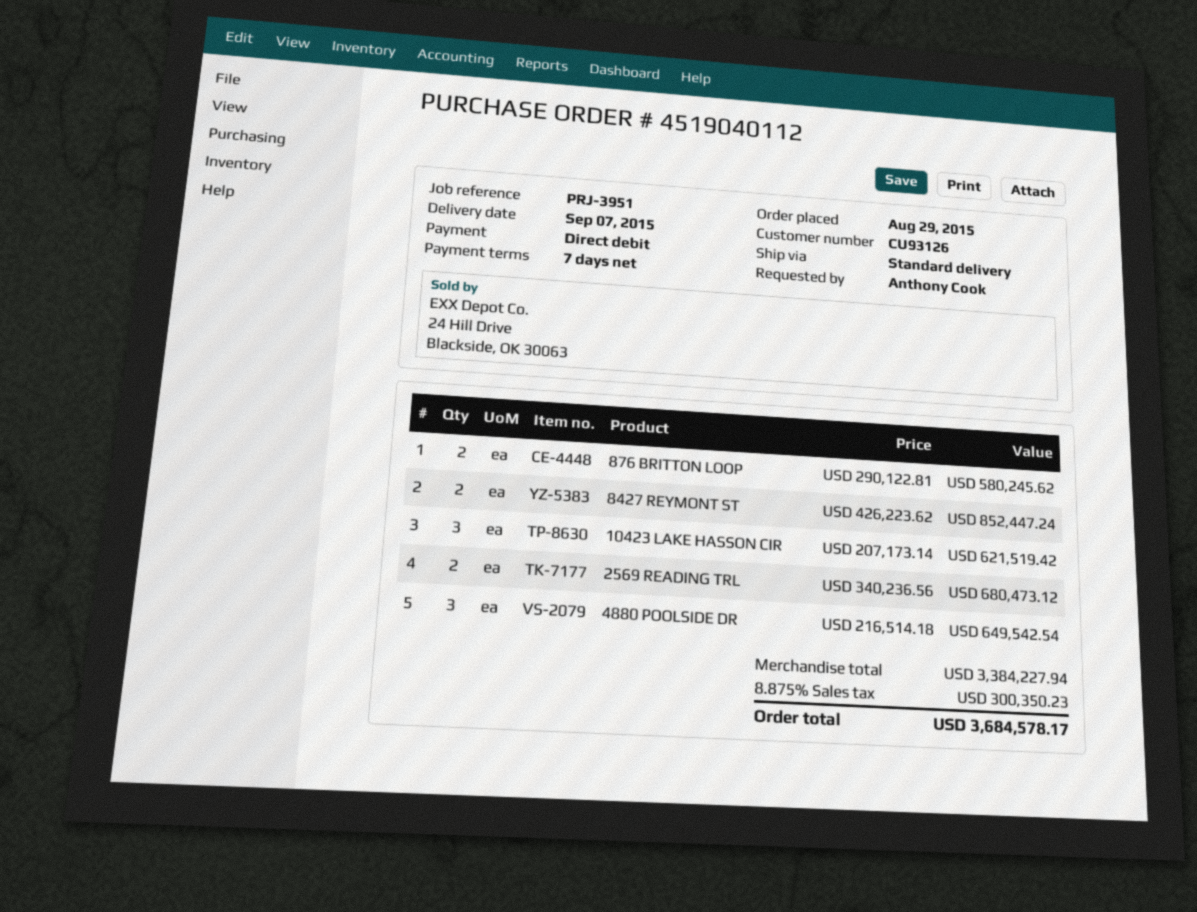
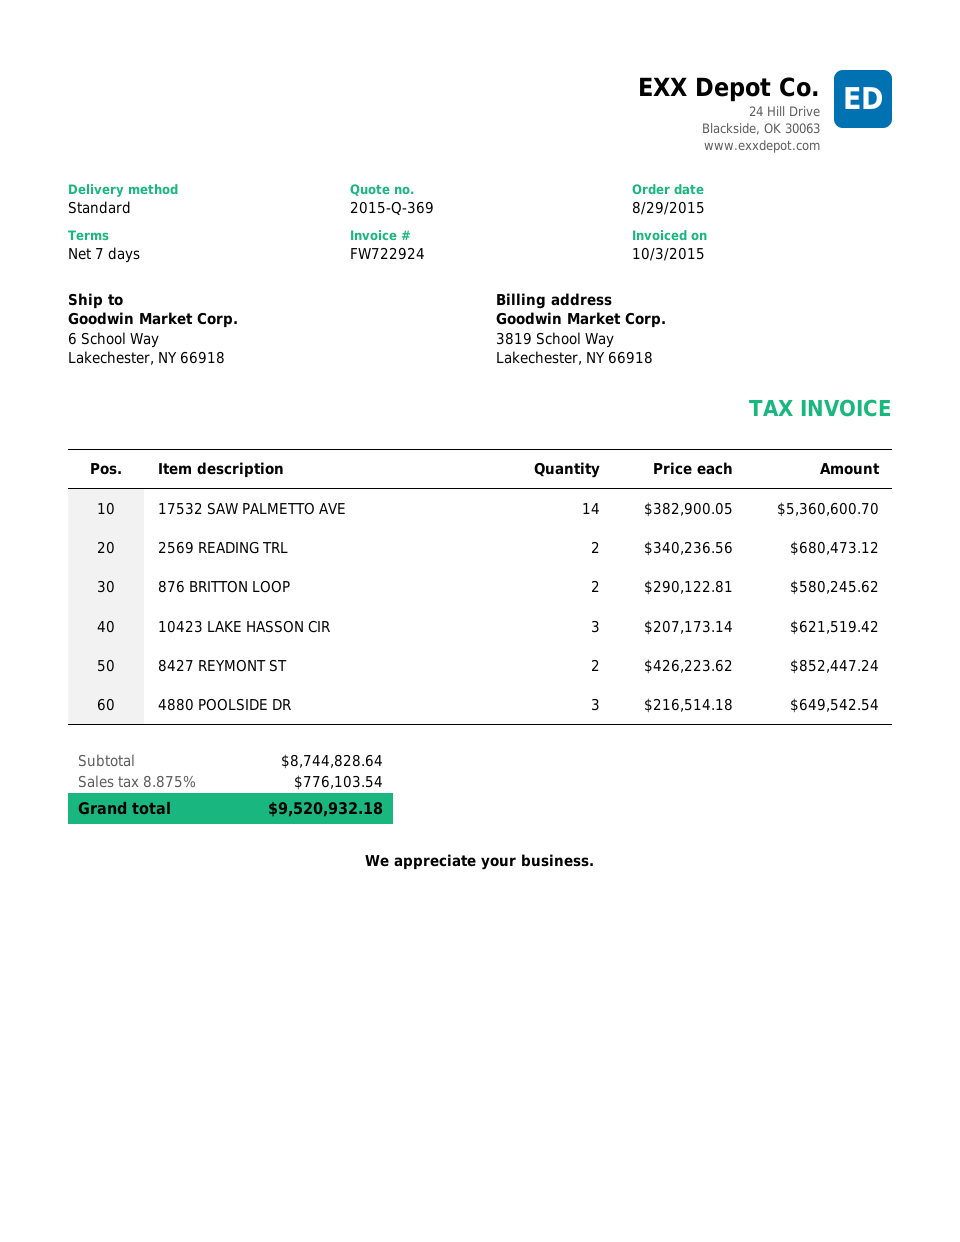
17532 SAW PALMETTO AVE: none -> 14 x 382900.05 = 5360600.70
subtotal: 3384227.94 -> 8744828.64
tax: 8.875% = 300350.23 -> 8.875% = 776103.54
total: 3684578.17 -> 9520932.18

